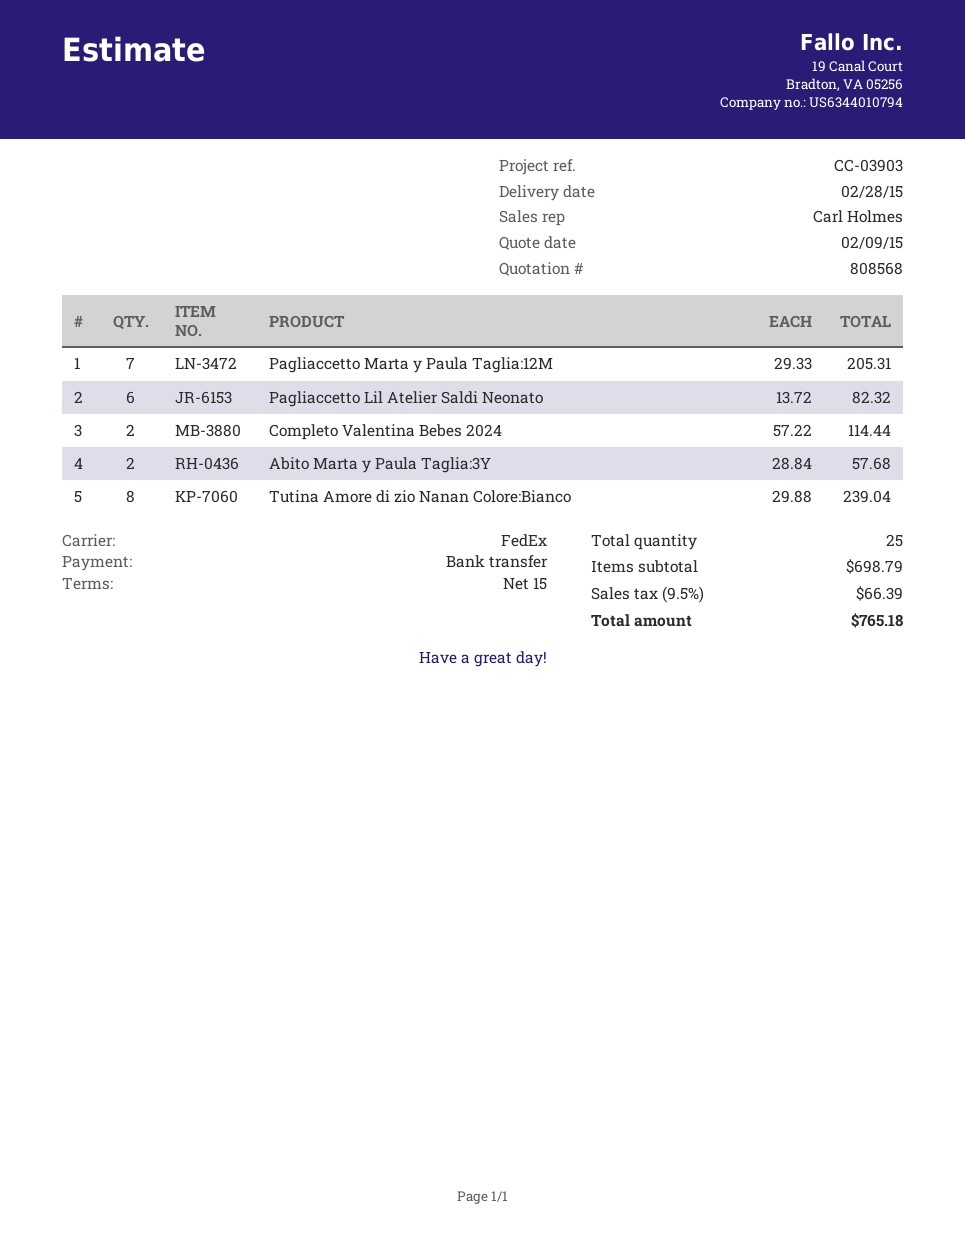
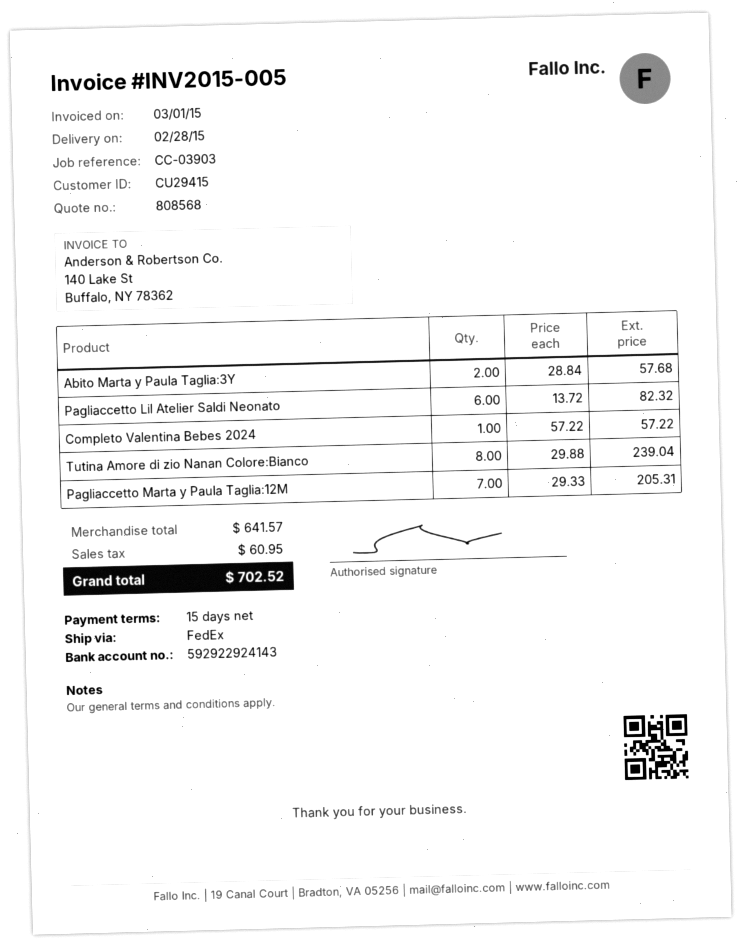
Completo Valentina Bebes 2024: 2 x 57.22 = 114.44 -> 1 x 57.22 = 57.22
subtotal: 698.79 -> 641.57
tax: 66.39 -> 60.95
total: 765.18 -> 702.52

